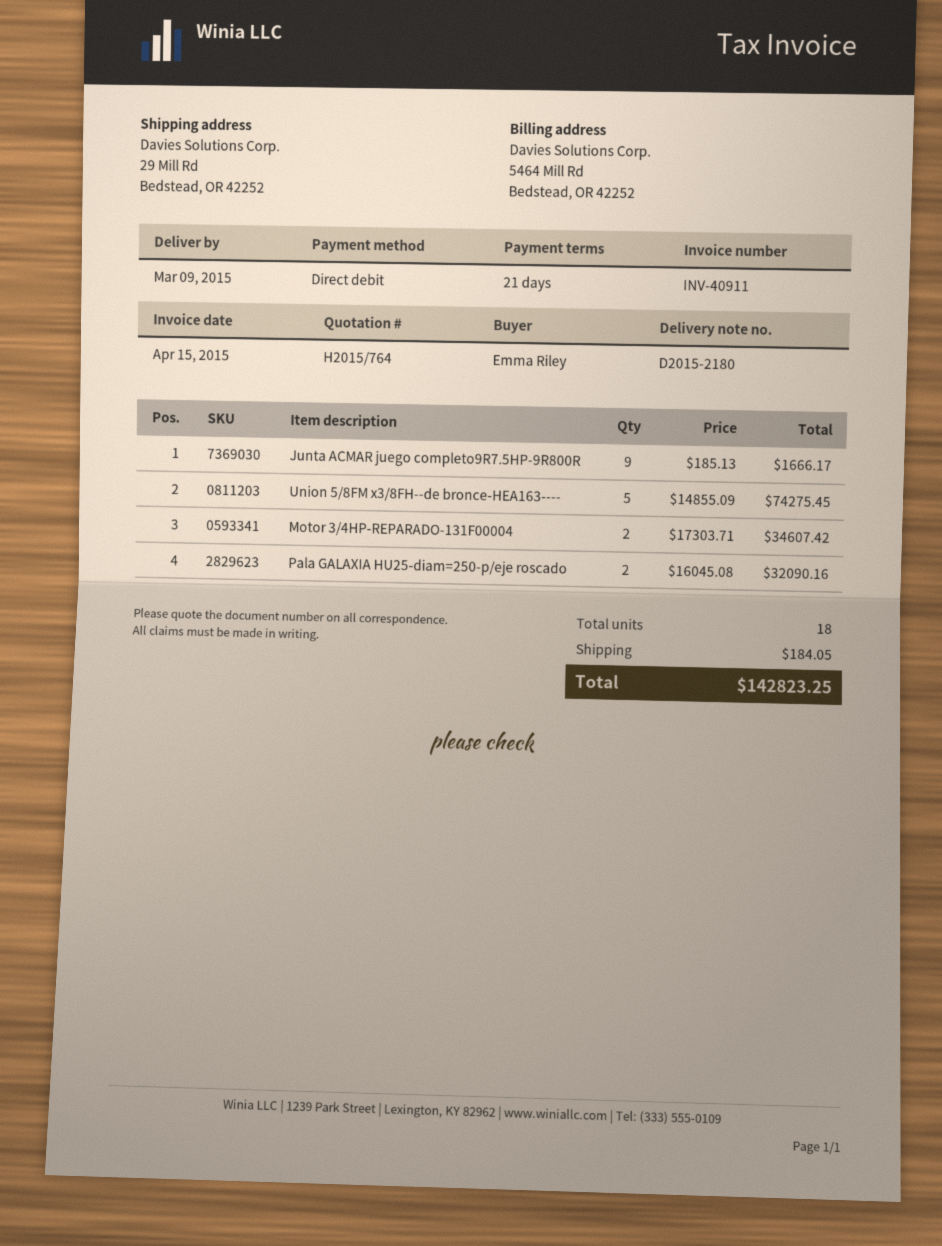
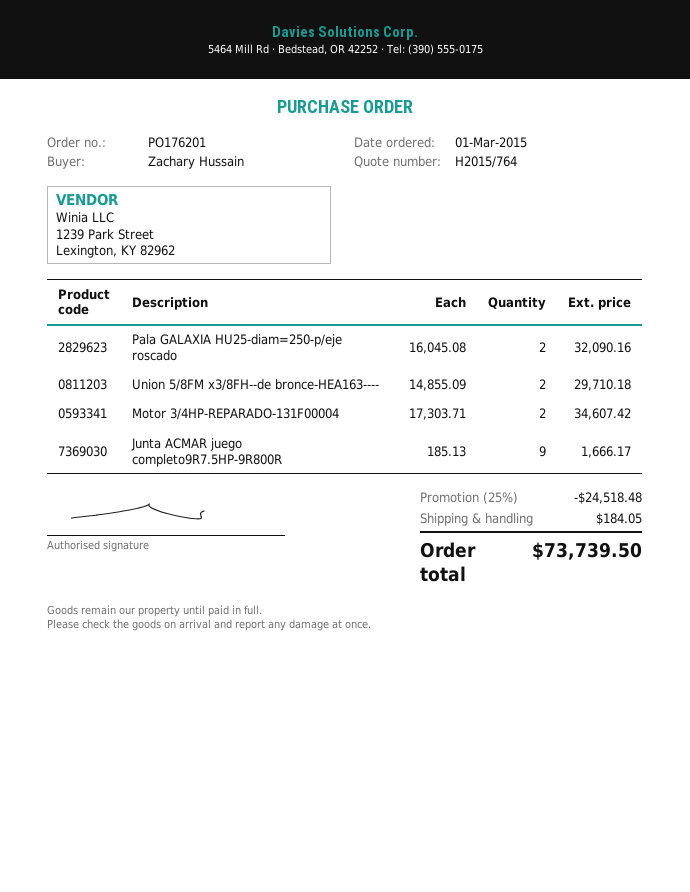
ordered by: Emma Riley -> Zachary Hussain
Union 5/8FM x3/8FH--de bronce-HEA163----: 5 x 14855.09 = 74275.45 -> 2 x 14855.09 = 29710.18
discount: none -> 25% = 24518.48
total: 142823.25 -> 73739.50

